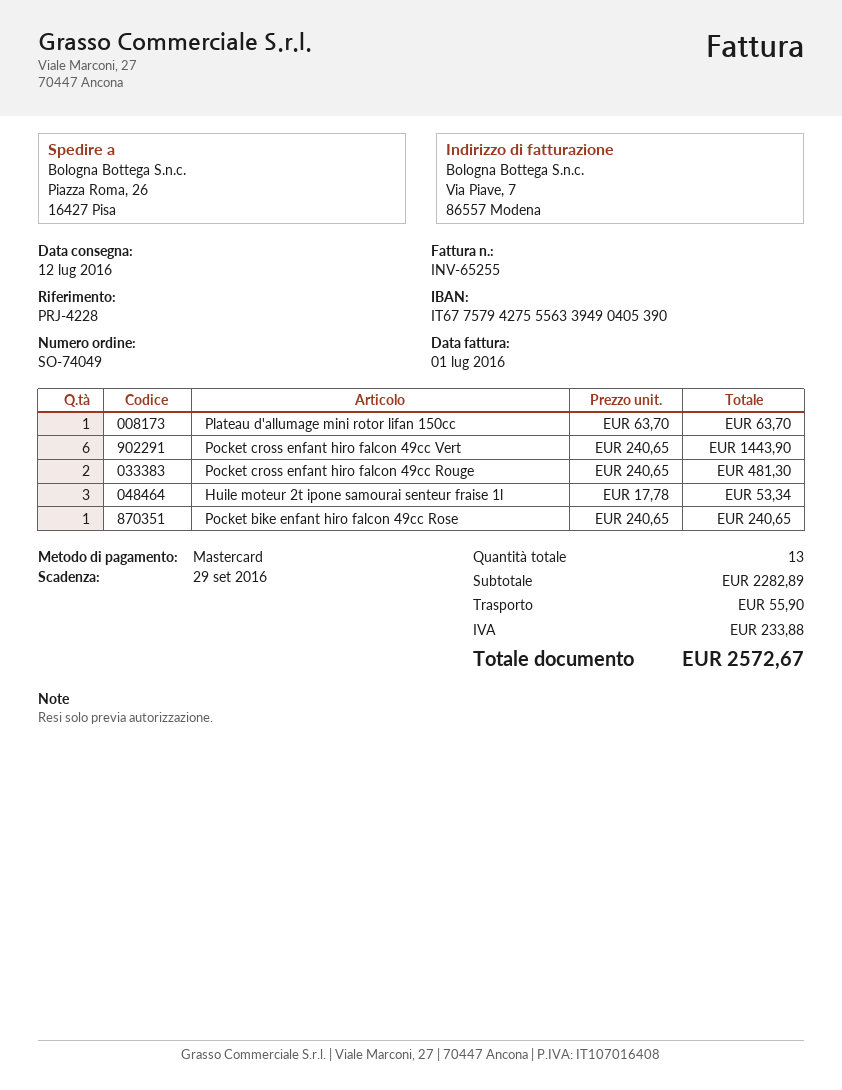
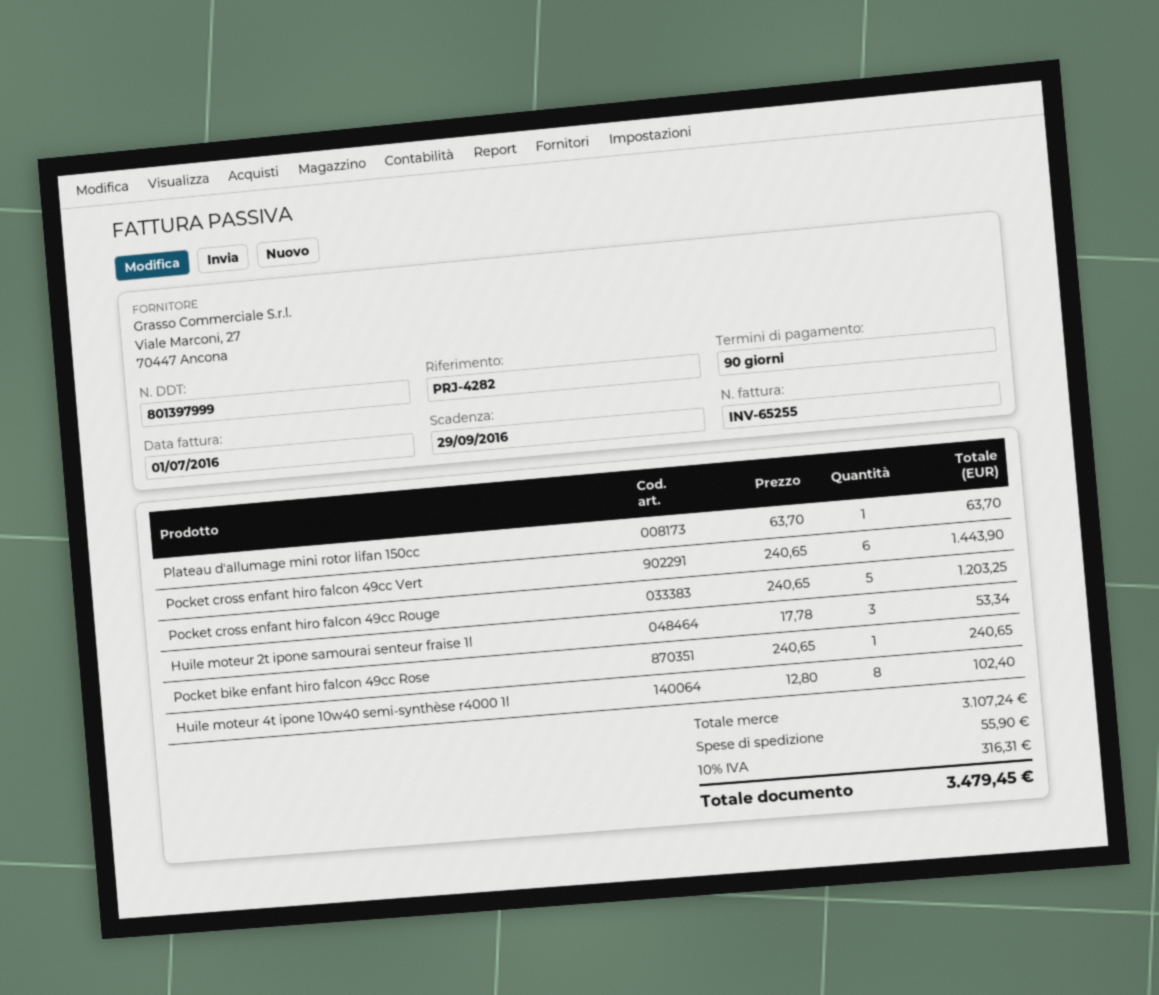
reference: PRJ-4228 -> PRJ-4282
Pocket cross enfant hiro falcon 49cc Rouge: 2 x 240.65 = 481.30 -> 5 x 240.65 = 1203.25
Huile moteur 4t ipone 10w40 semi-synthèse r4000 1l: none -> 8 x 12.80 = 102.40
subtotal: 2282.89 -> 3107.24
tax: 233.88 -> 316.31
total: 2572.67 -> 3479.45

